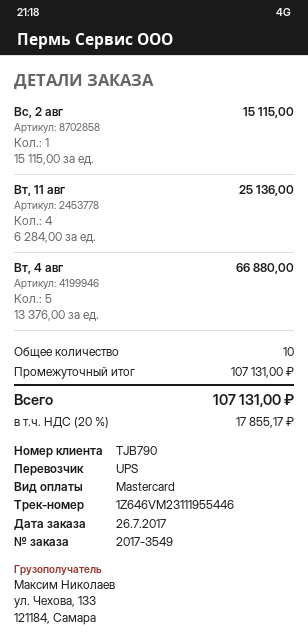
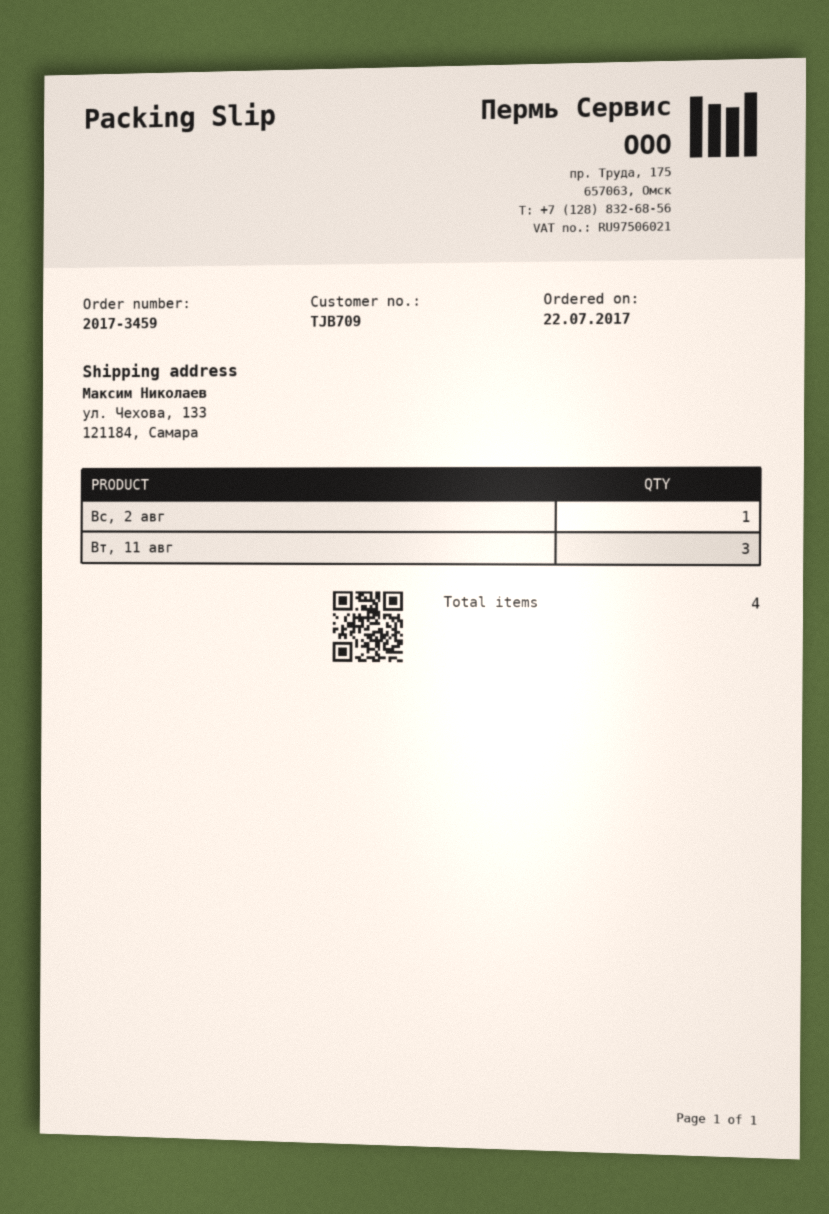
order number: 2017-3549 -> 2017-3459
order date: 2017-07-26 -> 2017-07-22
customer number: TJB790 -> TJB709
Вт, 11 авг: 4 -> 3
Вт, 4 авг: 5 -> none
total quantity: 10 -> 4

